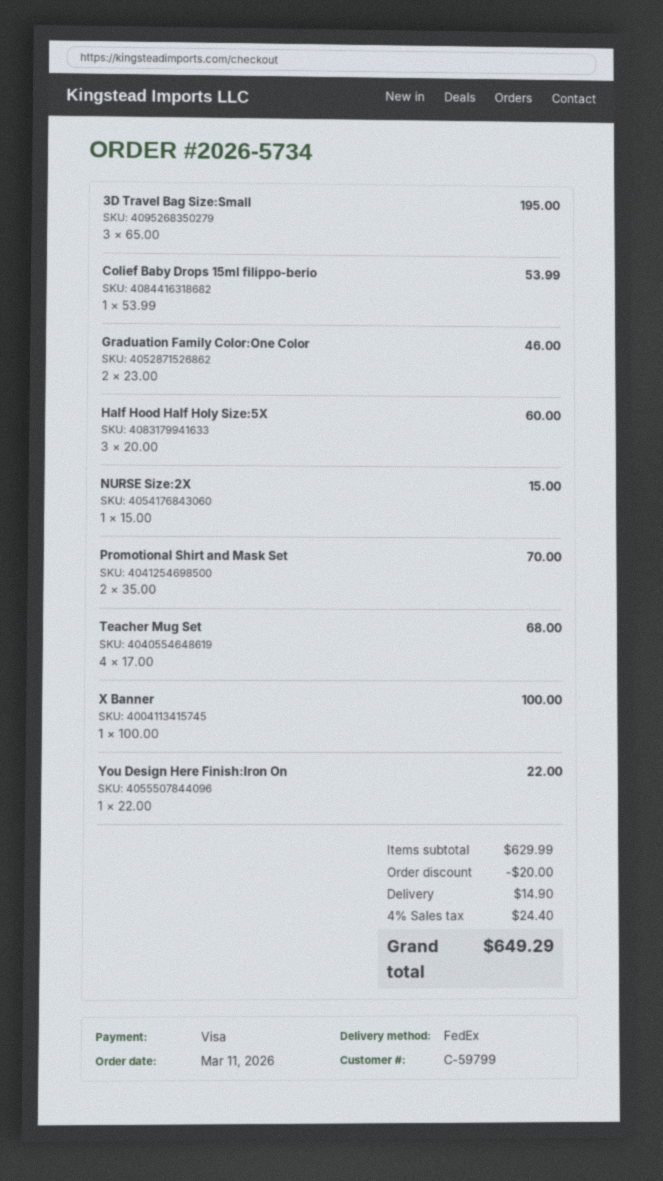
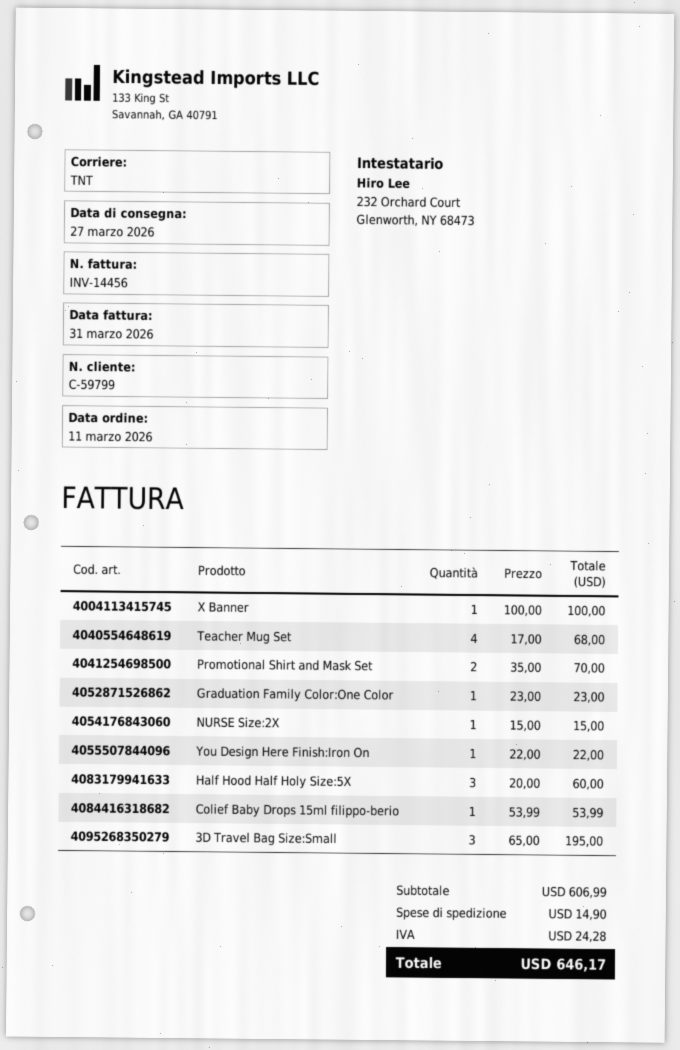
shipping method: FedEx -> TNT
Graduation Family Color:One Color: 2 x 23.00 = 46.00 -> 1 x 23.00 = 23.00
subtotal: 629.99 -> 606.99
discount: 20.00 -> none
tax: 24.40 -> 24.28
total: 649.29 -> 646.17

